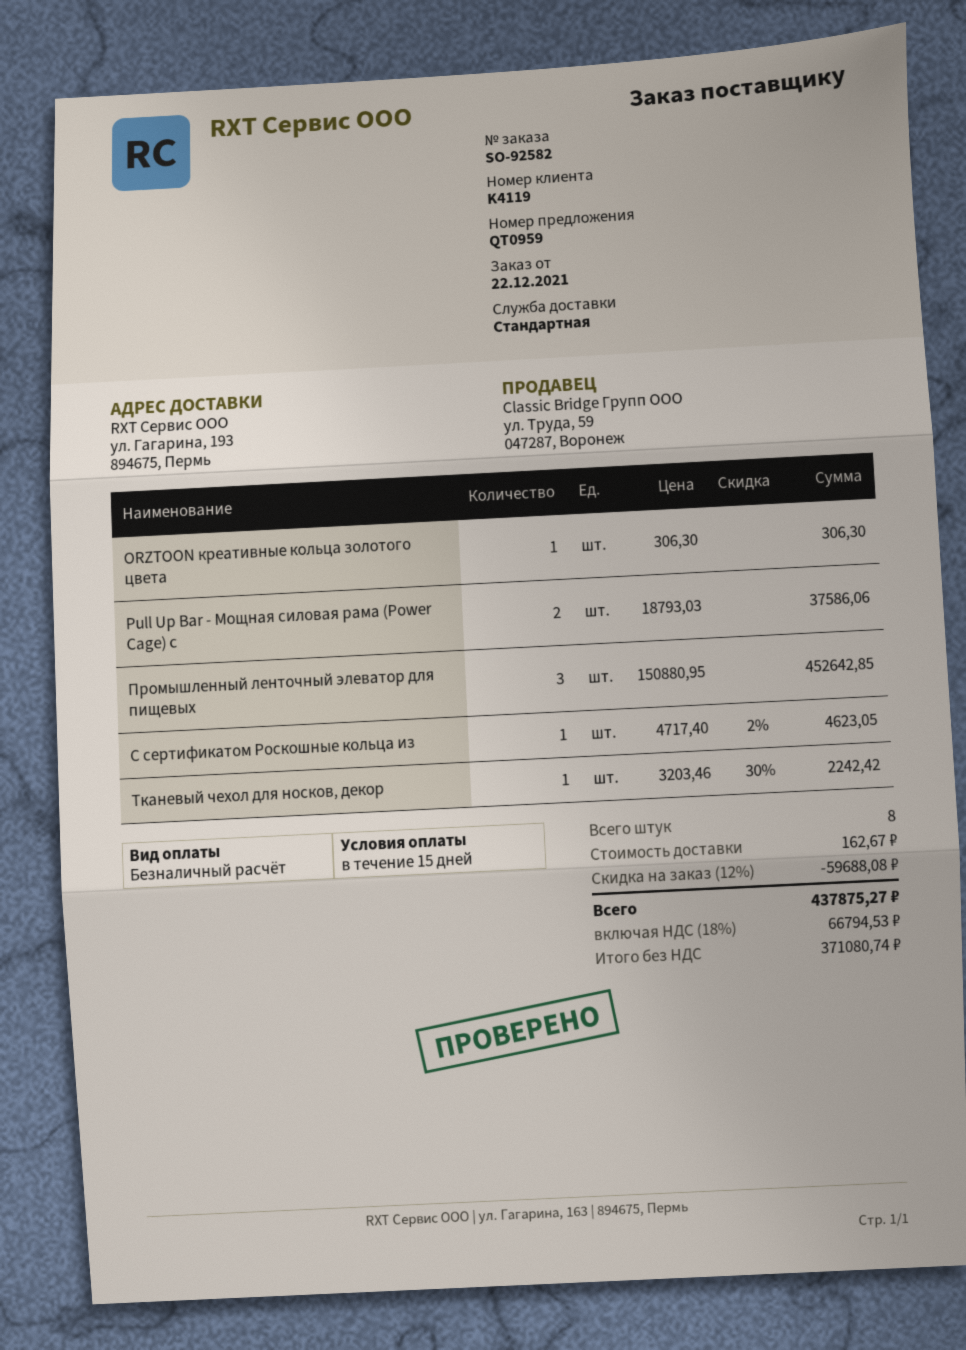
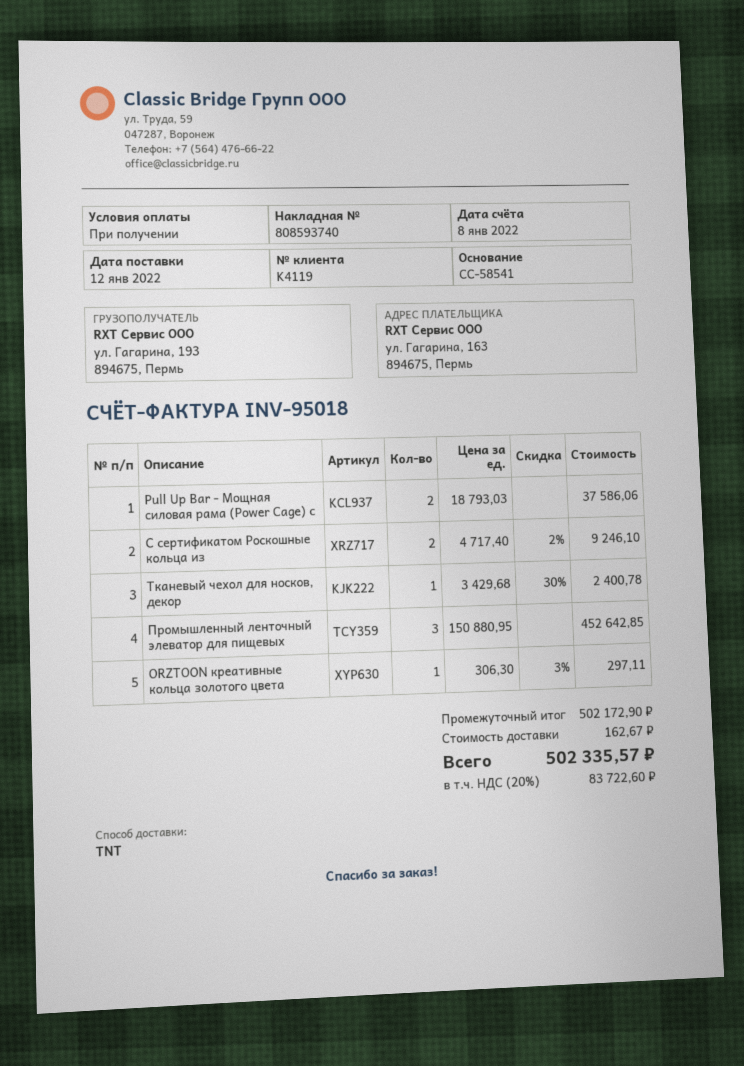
payment terms: 15 days -> on receipt
shipping method: standard -> TNT
ORZTOON креативные кольца золотого цвета: 1 x 306.30 = 306.30 -> 1 x 306.30 - 3% = 297.11
С сертификатом Роскошные кольца из: 1 x 4717.40 - 2% = 4623.05 -> 2 x 4717.40 - 2% = 9246.10
Тканевый чехол для носков, декор: 1 x 3203.46 - 30% = 2242.42 -> 1 x 3429.68 - 30% = 2400.78
discount: 12% = 59688.08 -> none
tax: 18% = 66794.53 -> 20% = 83722.60
total: 437875.27 -> 502335.57

